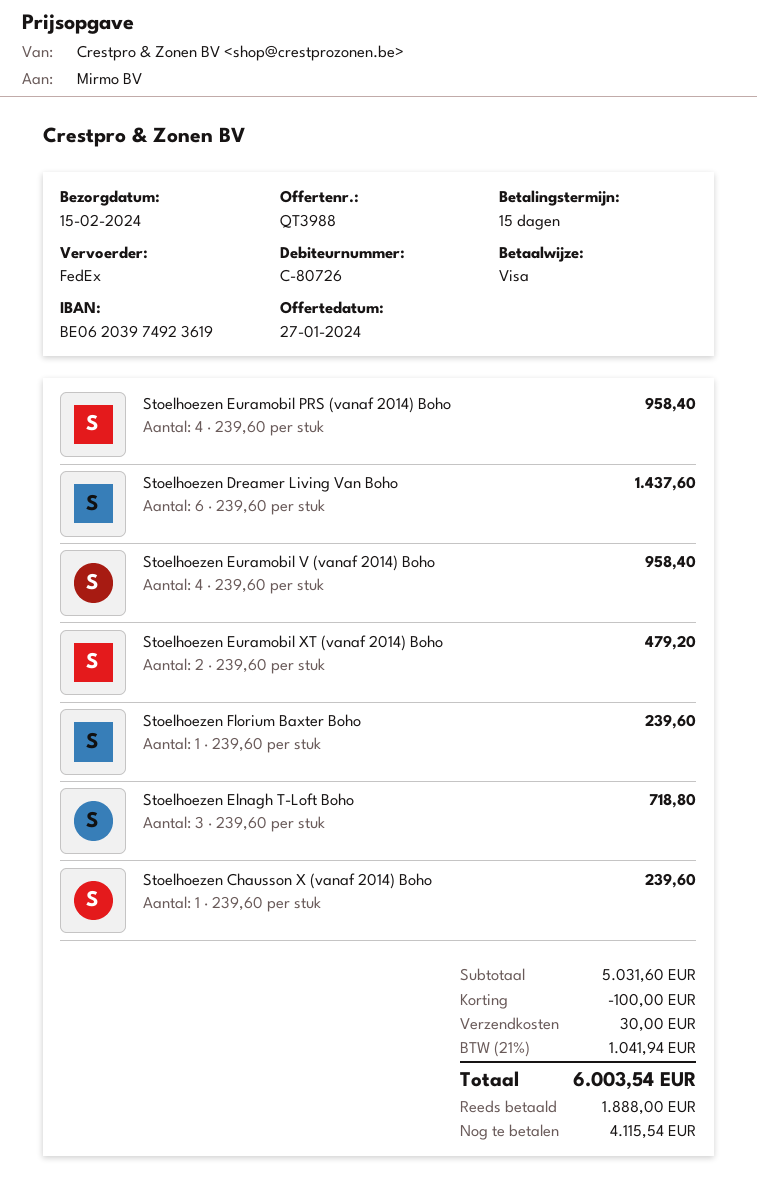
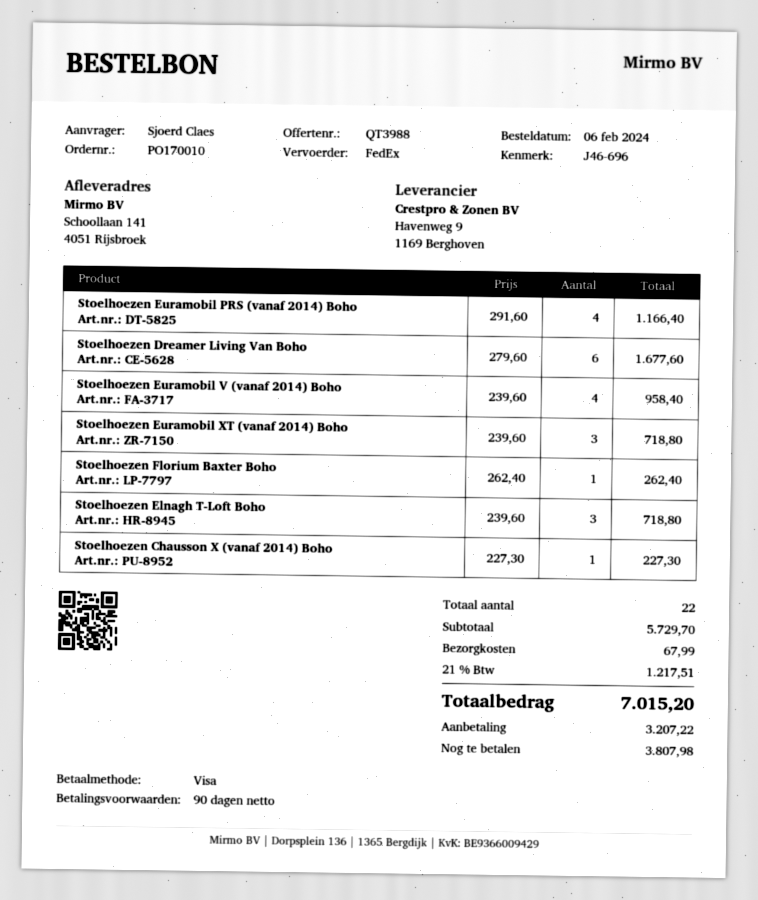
payment terms: 15 days -> 90 days
Stoelhoezen Euramobil PRS (vanaf 2014) Boho: 4 x 239.60 = 958.40 -> 4 x 291.60 = 1166.40
Stoelhoezen Dreamer Living Van Boho: 6 x 239.60 = 1437.60 -> 6 x 279.60 = 1677.60
Stoelhoezen Euramobil XT (vanaf 2014) Boho: 2 x 239.60 = 479.20 -> 3 x 239.60 = 718.80
Stoelhoezen Florium Baxter Boho: 1 x 239.60 = 239.60 -> 1 x 262.40 = 262.40
Stoelhoezen Chausson X (vanaf 2014) Boho: 1 x 239.60 = 239.60 -> 1 x 227.30 = 227.30
subtotal: 5031.60 -> 5729.70
discount: 100.00 -> none
shipping: 30.00 -> 67.99
tax: 21% = 1041.94 -> 21% = 1217.51
total: 6003.54 -> 7015.20
deposit: 1888.00 -> 3207.22
balance: 4115.54 -> 3807.98

